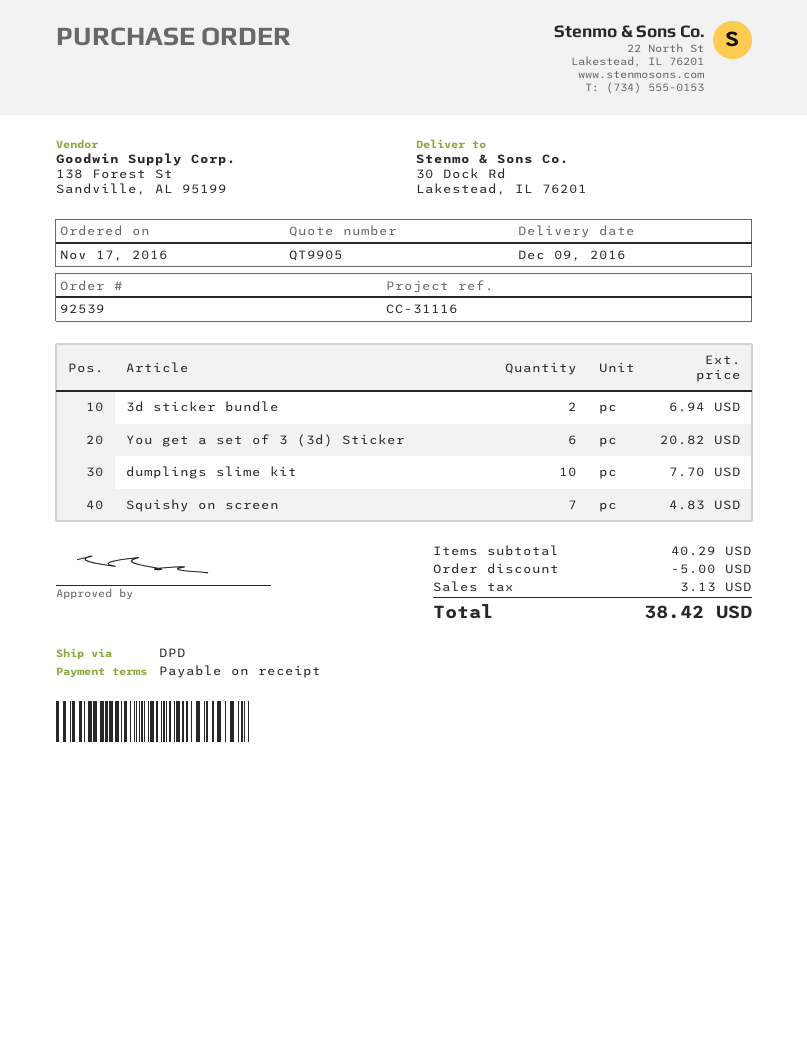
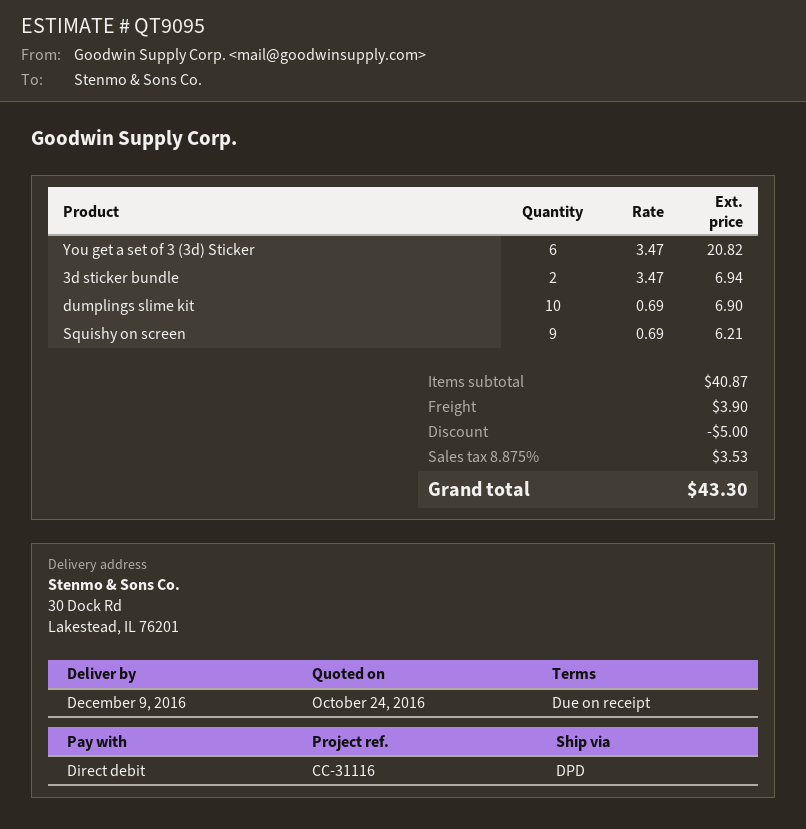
quote number: QT9905 -> QT9095
dumplings slime kit: 10 for 7.70 -> 10 for 6.90
Squishy on screen: 7 for 4.83 -> 9 for 6.21
subtotal: 40.29 -> 40.87
shipping: none -> 3.90
tax: 3.13 -> 3.53
total: 38.42 -> 43.30

